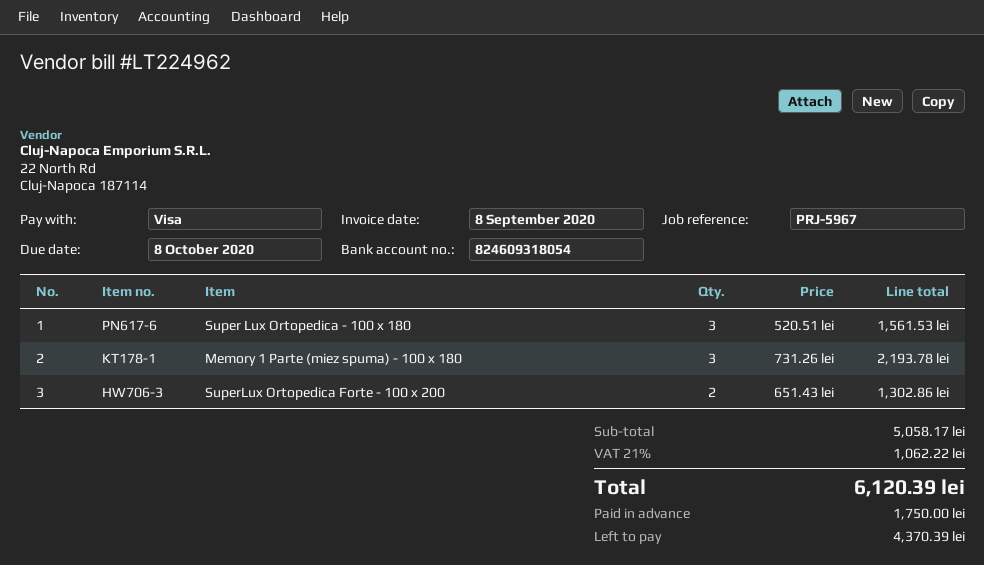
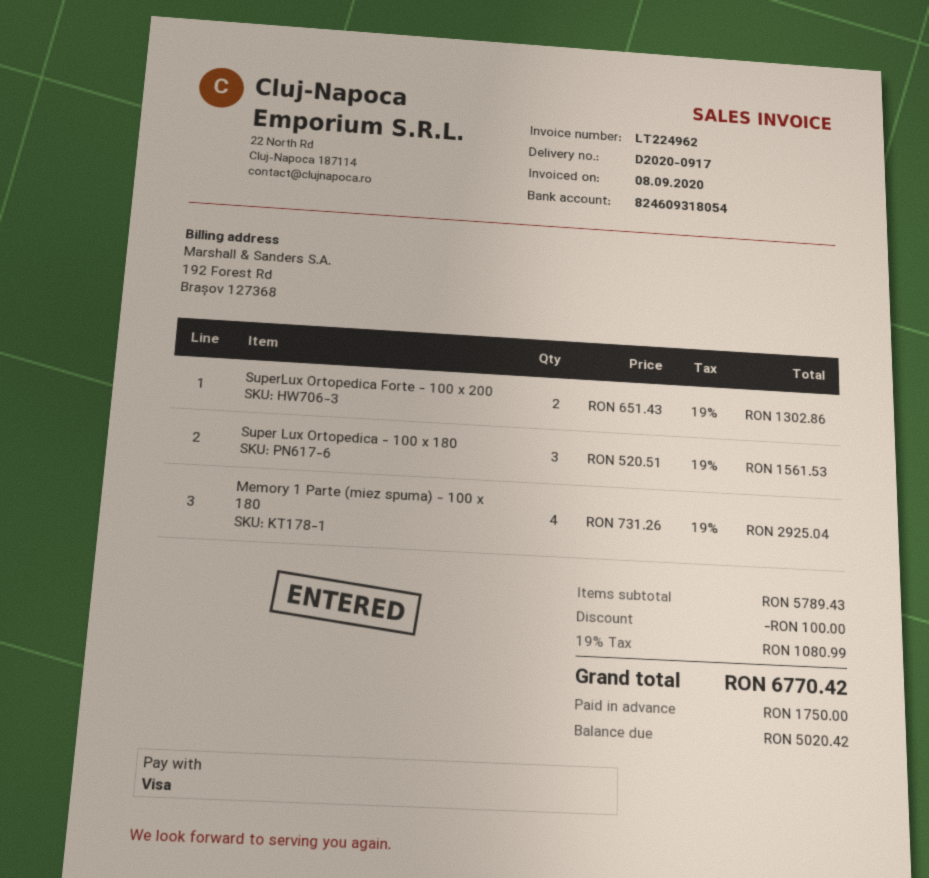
Memory 1 Parte (miez spuma) - 100 x 180: 3 x 731.26 = 2193.78 -> 4 x 731.26 = 2925.04
subtotal: 5058.17 -> 5789.43
discount: none -> 100.00
tax: 21% = 1062.22 -> 19% = 1080.99
total: 6120.39 -> 6770.42
balance: 4370.39 -> 5020.42

